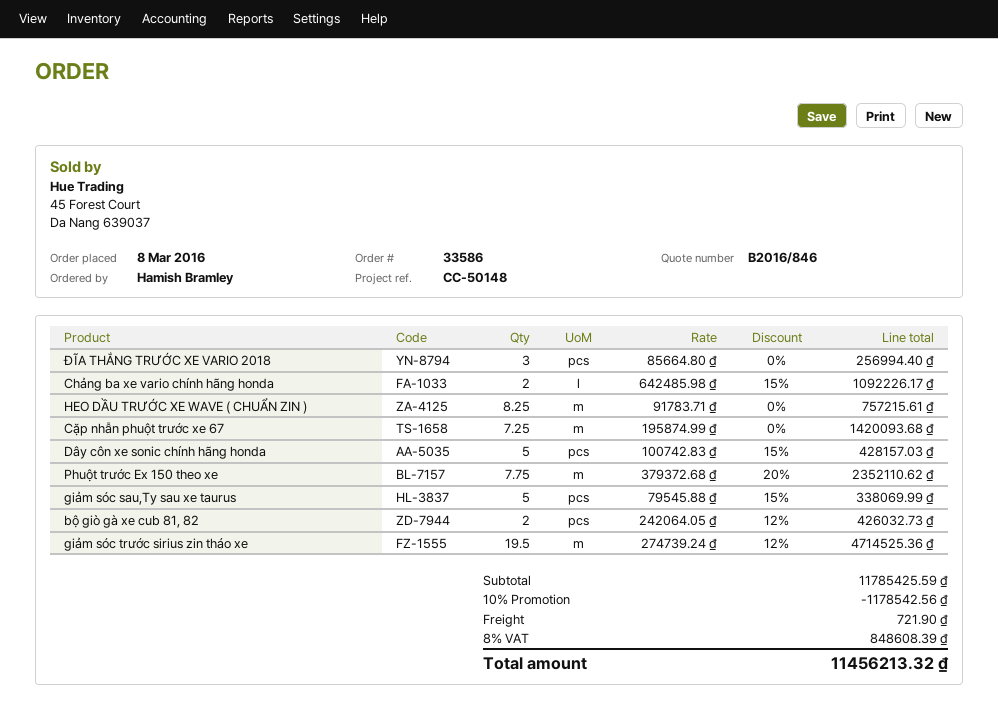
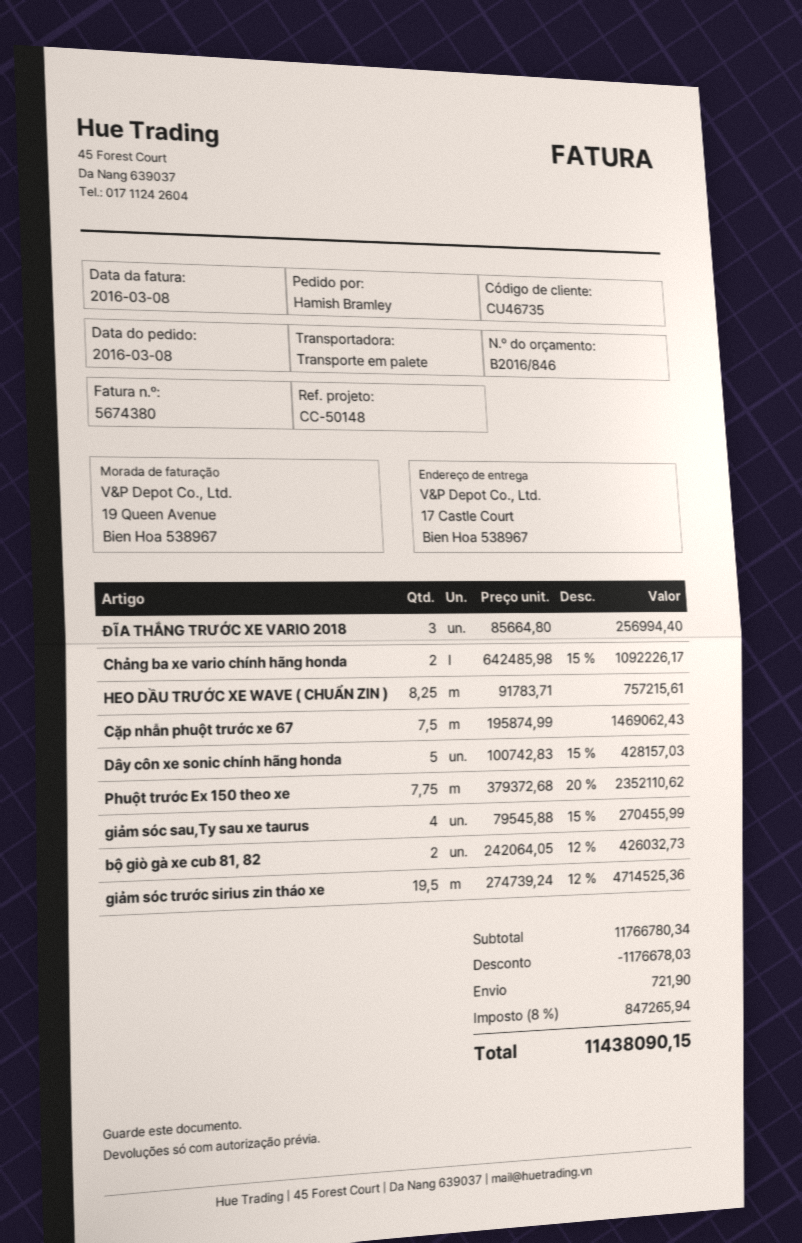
Cặp nhẫn phuột trước xe 67: 7.25 x 195874.99 = 1420093.68 -> 7.5 x 195874.99 = 1469062.43
giảm sóc sau,Ty sau xe taurus: 5 x 79545.88 - 15% = 338069.99 -> 4 x 79545.88 - 15% = 270455.99
subtotal: 11785425.59 -> 11766780.34
discount: 1178542.56 -> 1176678.03
tax: 8% = 848608.39 -> 8% = 847265.94
total: 11456213.32 -> 11438090.15

